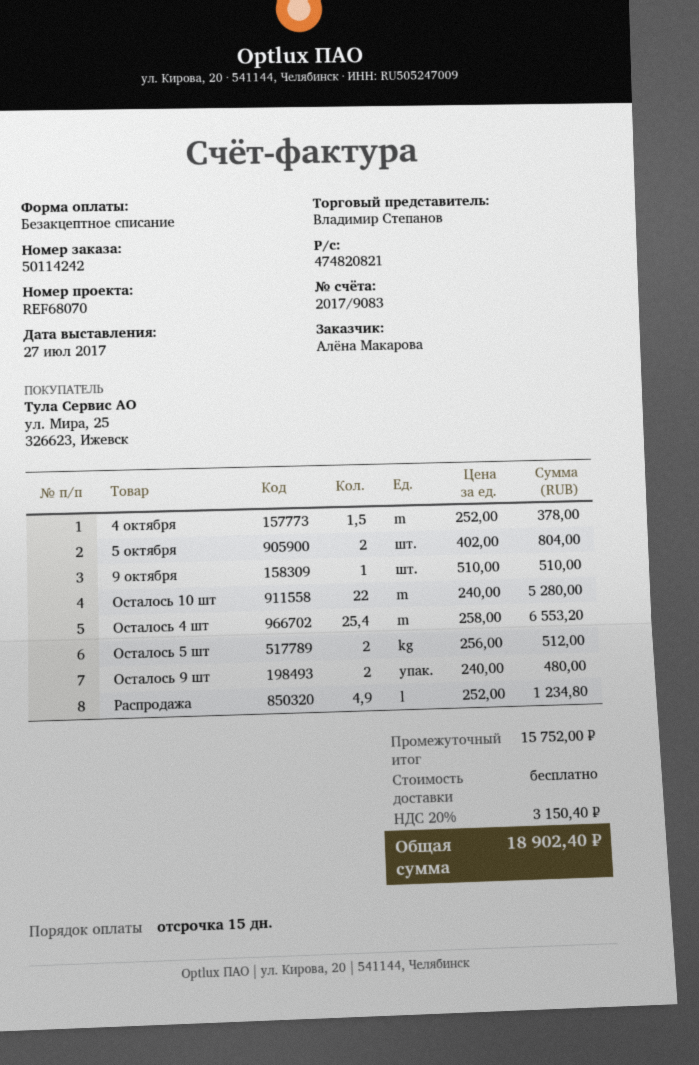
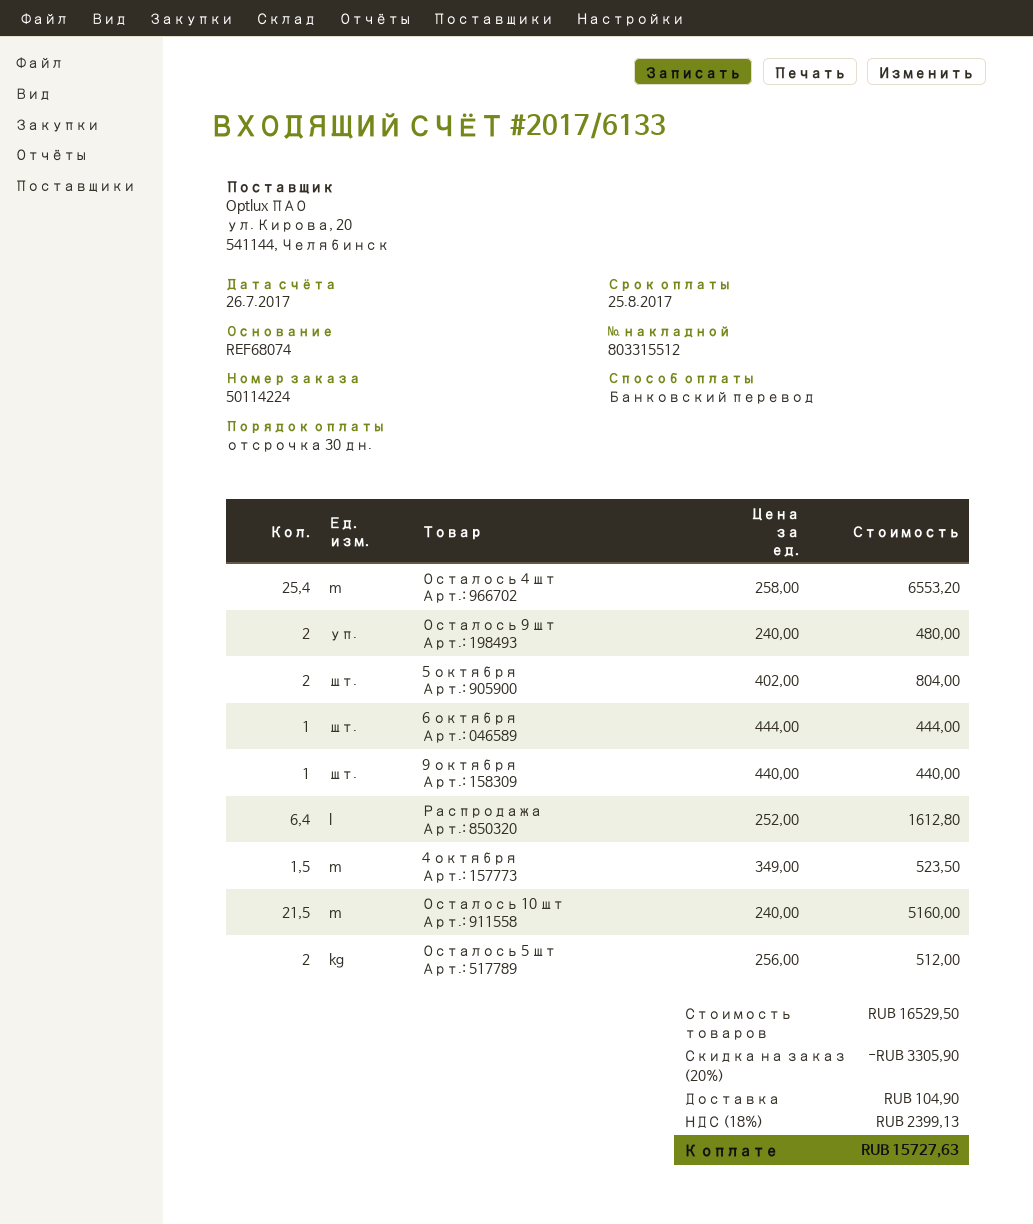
order number: 50114242 -> 50114224
invoice number: 2017/9083 -> 2017/6133
invoice date: 2017-07-27 -> 2017-07-26
payment terms: 15 days -> 30 days
reference: REF68070 -> REF68074
payment method: direct debit -> bank transfer
4 октября: 1.5 x 252.00 = 378.00 -> 1.5 x 349.00 = 523.50
9 октября: 1 x 510.00 = 510.00 -> 1 x 440.00 = 440.00
Осталось 10 шт: 22 x 240.00 = 5280.00 -> 21.5 x 240.00 = 5160.00
Распродажа: 4.9 x 252.00 = 1234.80 -> 6.4 x 252.00 = 1612.80
6 октября: none -> 1 x 444.00 = 444.00
subtotal: 15752.00 -> 16529.50
discount: none -> 20% = 3305.90
shipping: 0.00 -> 104.90
tax: 20% = 3150.40 -> 18% = 2399.13
total: 18902.40 -> 15727.63

